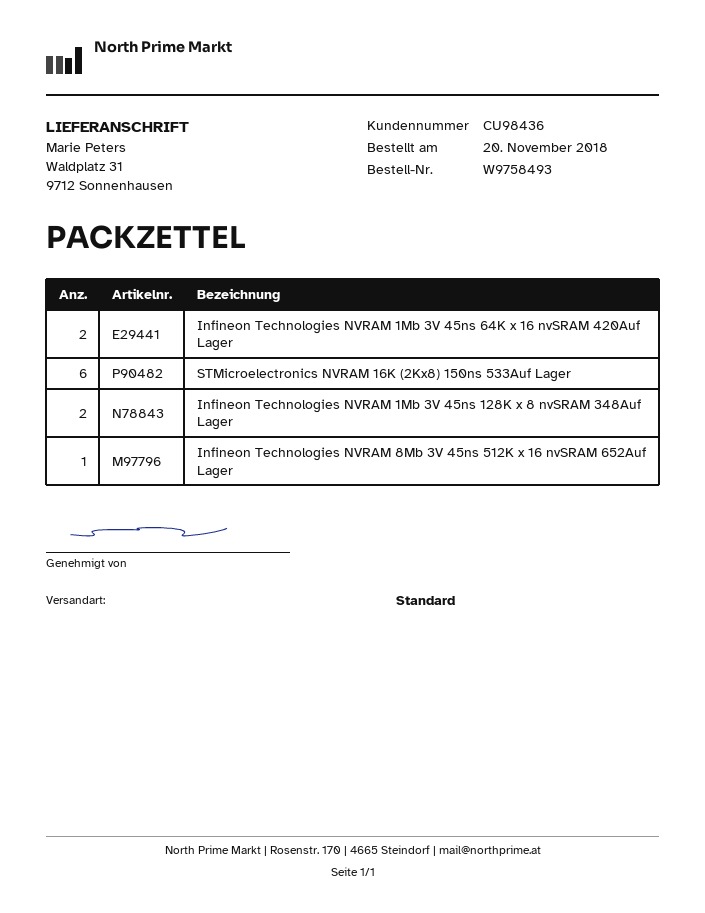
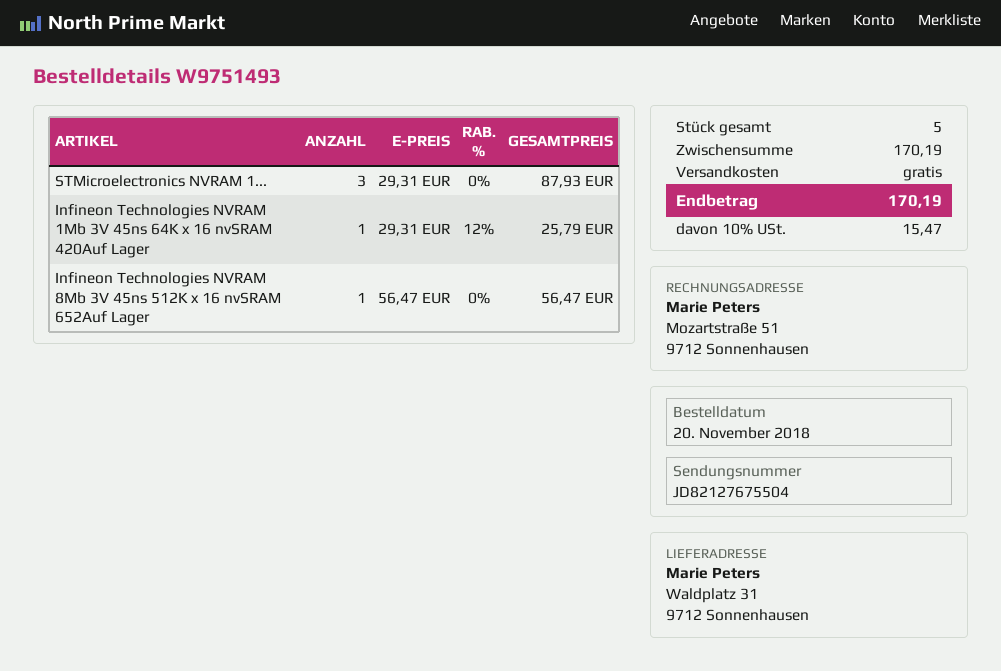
order number: W9758493 -> W9751493
Infineon Technologies NVRAM 1Mb 3V 45ns 64K x 16 nvSRAM 420Auf Lager: 2 -> 1
STMicroelectronics NVRAM 16K (2Kx8) 150ns 533Auf Lager: 6 -> 3
Infineon Technologies NVRAM 1Mb 3V 45ns 128K x 8 nvSRAM 348Auf Lager: 2 -> none

